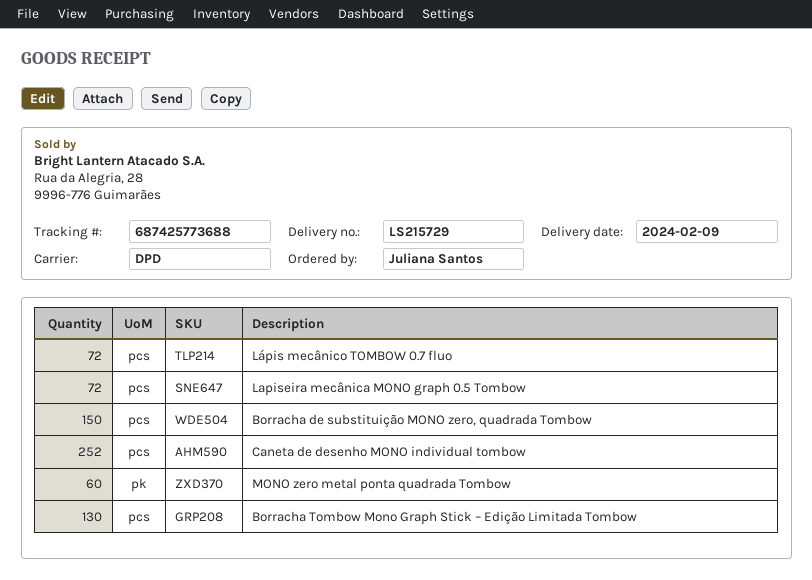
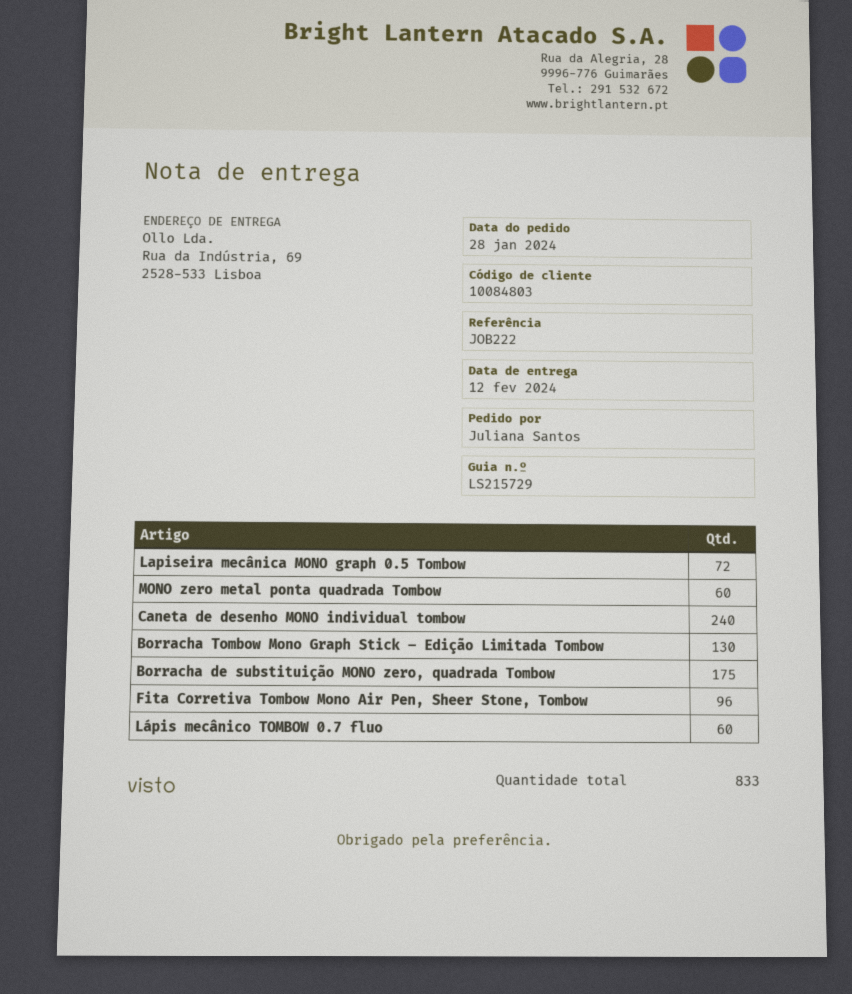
delivery date: 2024-02-09 -> 2024-02-12
Lápis mecânico TOMBOW 0.7 fluo: 72 -> 60
Borracha de substituição MONO zero, quadrada Tombow: 150 -> 175
Caneta de desenho MONO individual tombow: 252 -> 240
Fita Corretiva Tombow Mono Air Pen, Sheer Stone, Tombow: none -> 96

